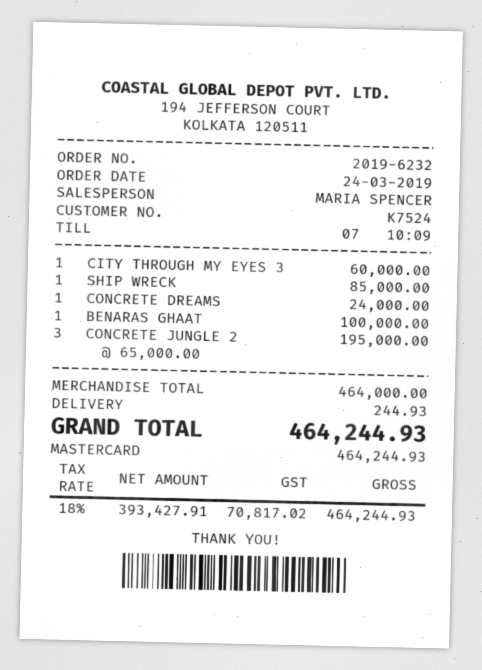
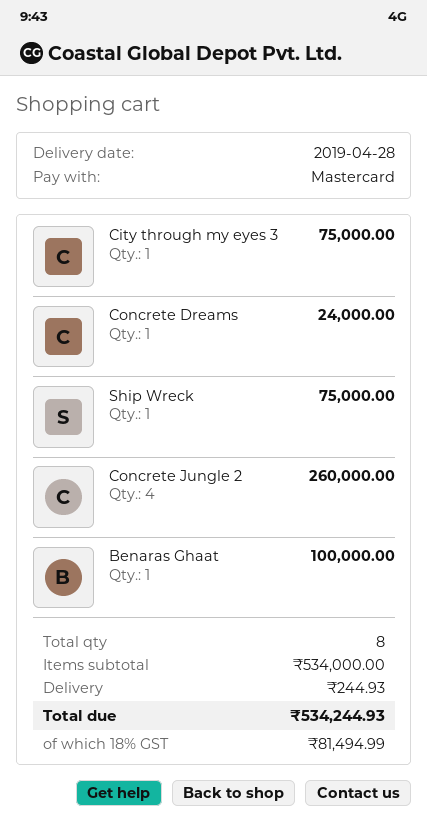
CITY THROUGH MY EYES 3: 1 for 60000.00 -> 1 for 75000.00
SHIP WRECK: 1 for 85000.00 -> 1 for 75000.00
CONCRETE JUNGLE 2: 3 for 195000.00 -> 4 for 260000.00
subtotal: 464000.00 -> 534000.00
tax: 18% = 70817.02 -> 18% = 81494.99
total: 464244.93 -> 534244.93

